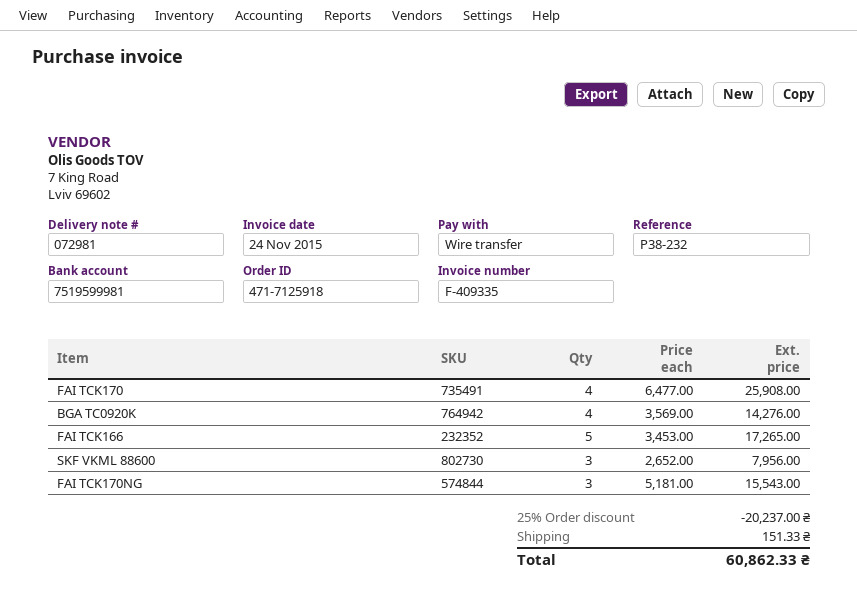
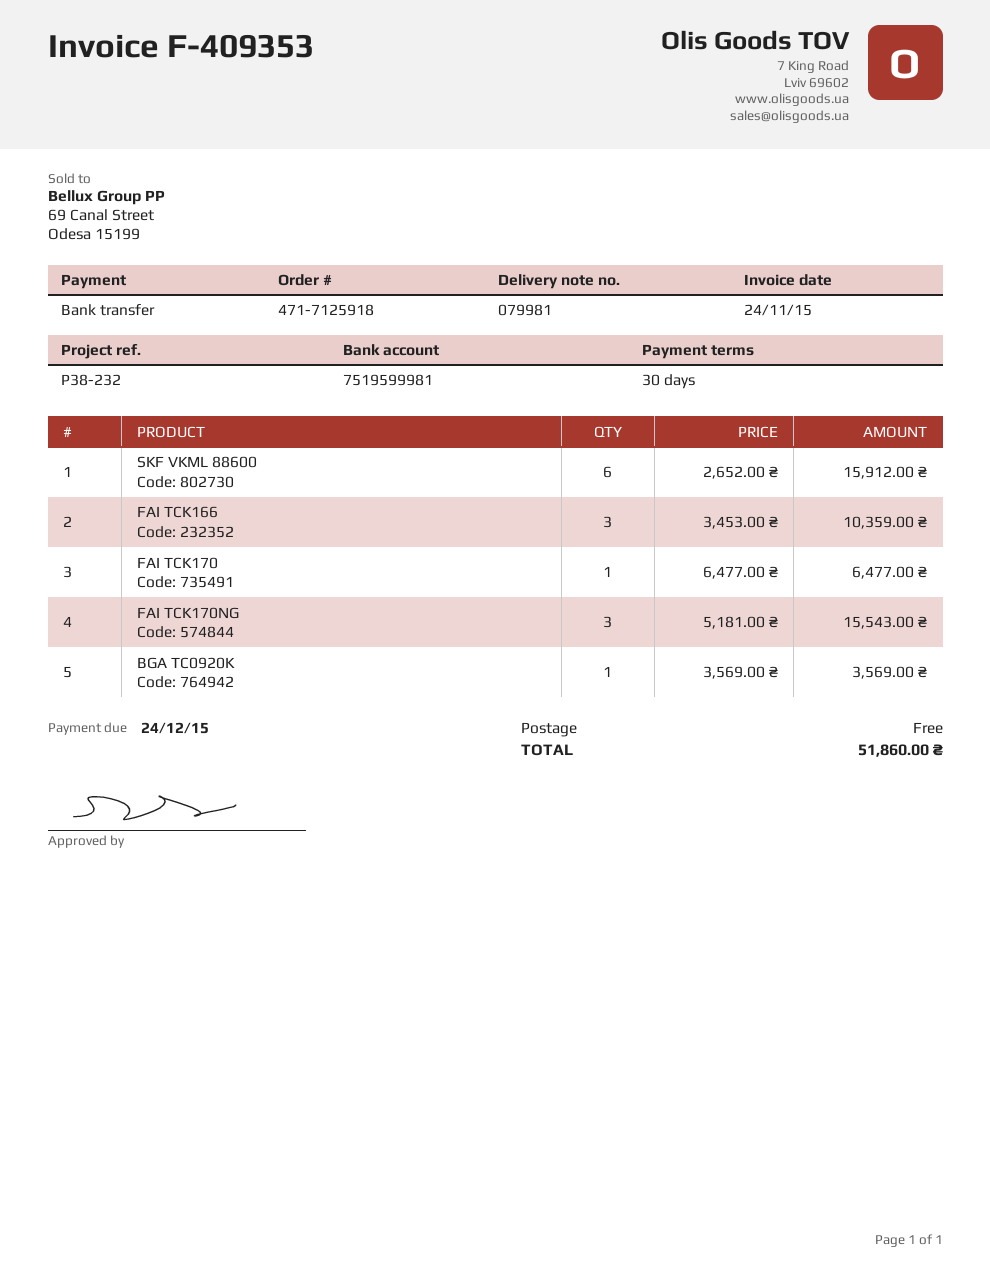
delivery note number: 072981 -> 079981
invoice number: F-409335 -> F-409353
FAI TCK170: 4 x 6477.00 = 25908.00 -> 1 x 6477.00 = 6477.00
BGA TC0920K: 4 x 3569.00 = 14276.00 -> 1 x 3569.00 = 3569.00
FAI TCK166: 5 x 3453.00 = 17265.00 -> 3 x 3453.00 = 10359.00
SKF VKML 88600: 3 x 2652.00 = 7956.00 -> 6 x 2652.00 = 15912.00
discount: 25% = 20237.00 -> none
shipping: 151.33 -> 0.00
total: 60862.33 -> 51860.00

